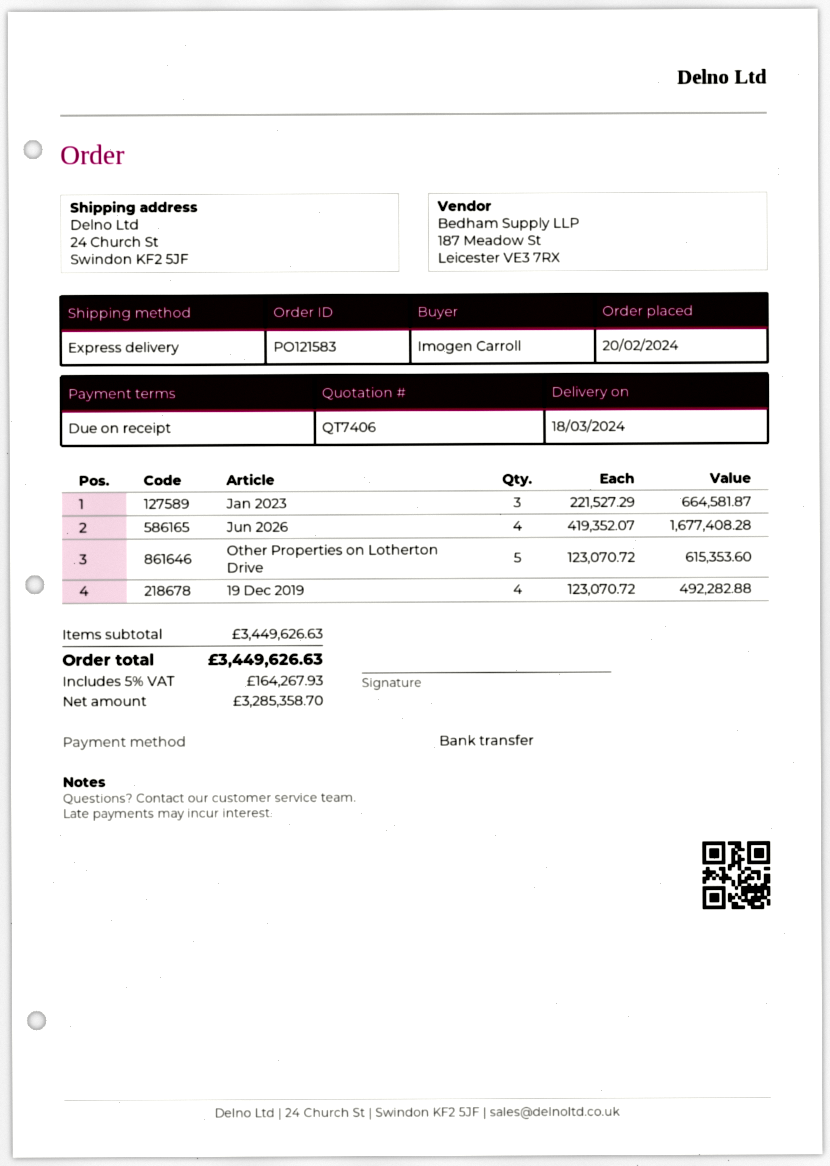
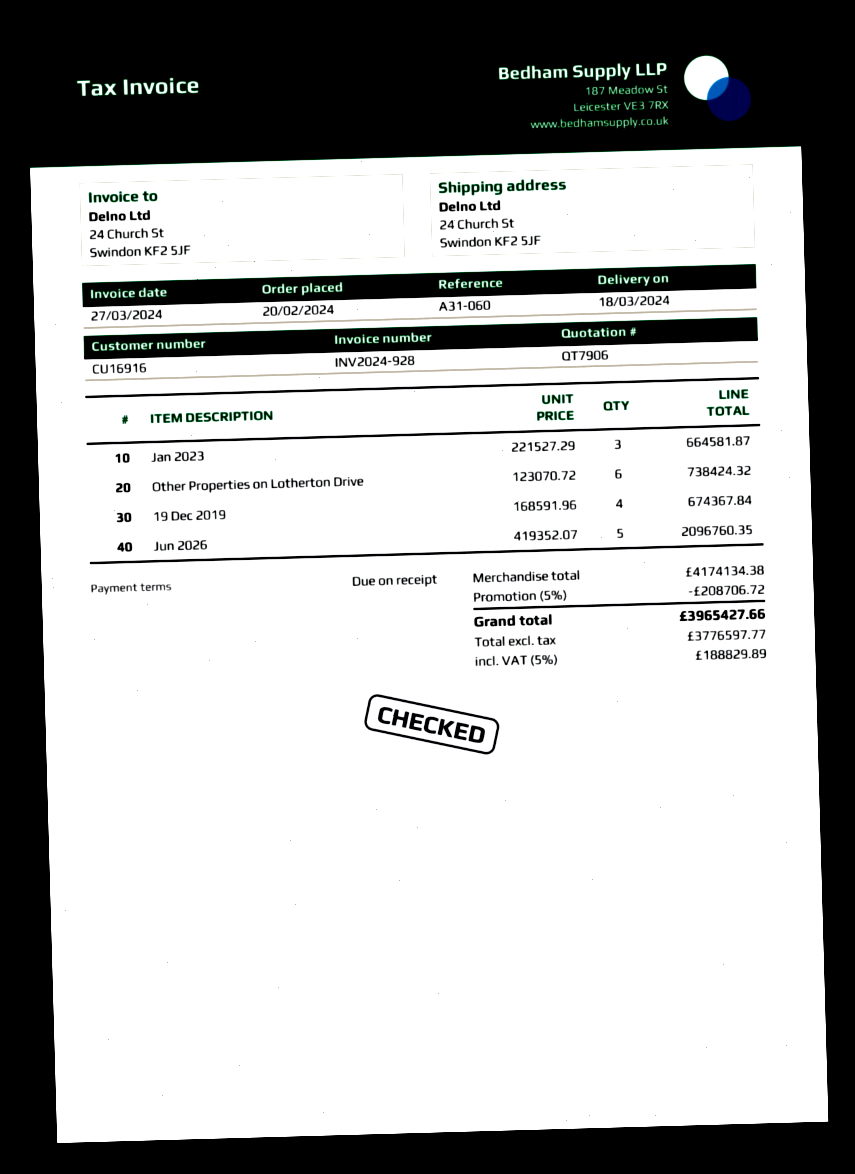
quote number: QT7406 -> QT7906
Jun 2026: 4 x 419352.07 = 1677408.28 -> 5 x 419352.07 = 2096760.35
Other Properties on Lotherton Drive: 5 x 123070.72 = 615353.60 -> 6 x 123070.72 = 738424.32
19 Dec 2019: 4 x 123070.72 = 492282.88 -> 4 x 168591.96 = 674367.84
subtotal: 3449626.63 -> 4174134.38
discount: none -> 5% = 208706.72
net: 3285358.70 -> 3776597.77
tax: 5% = 164267.93 -> 5% = 188829.89
total: 3449626.63 -> 3965427.66

